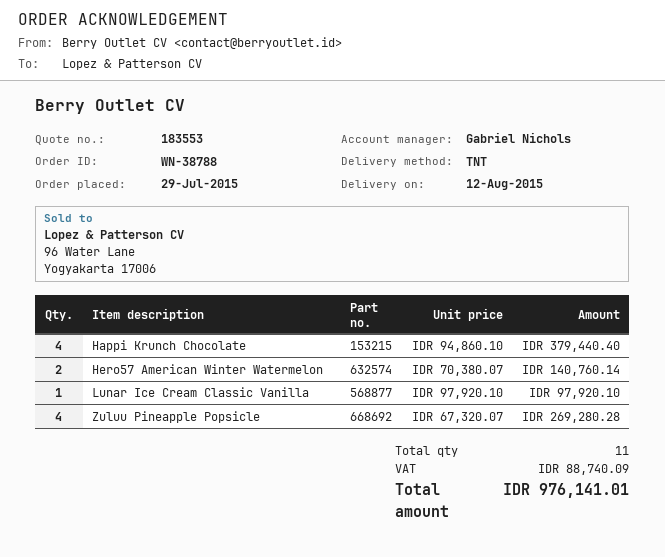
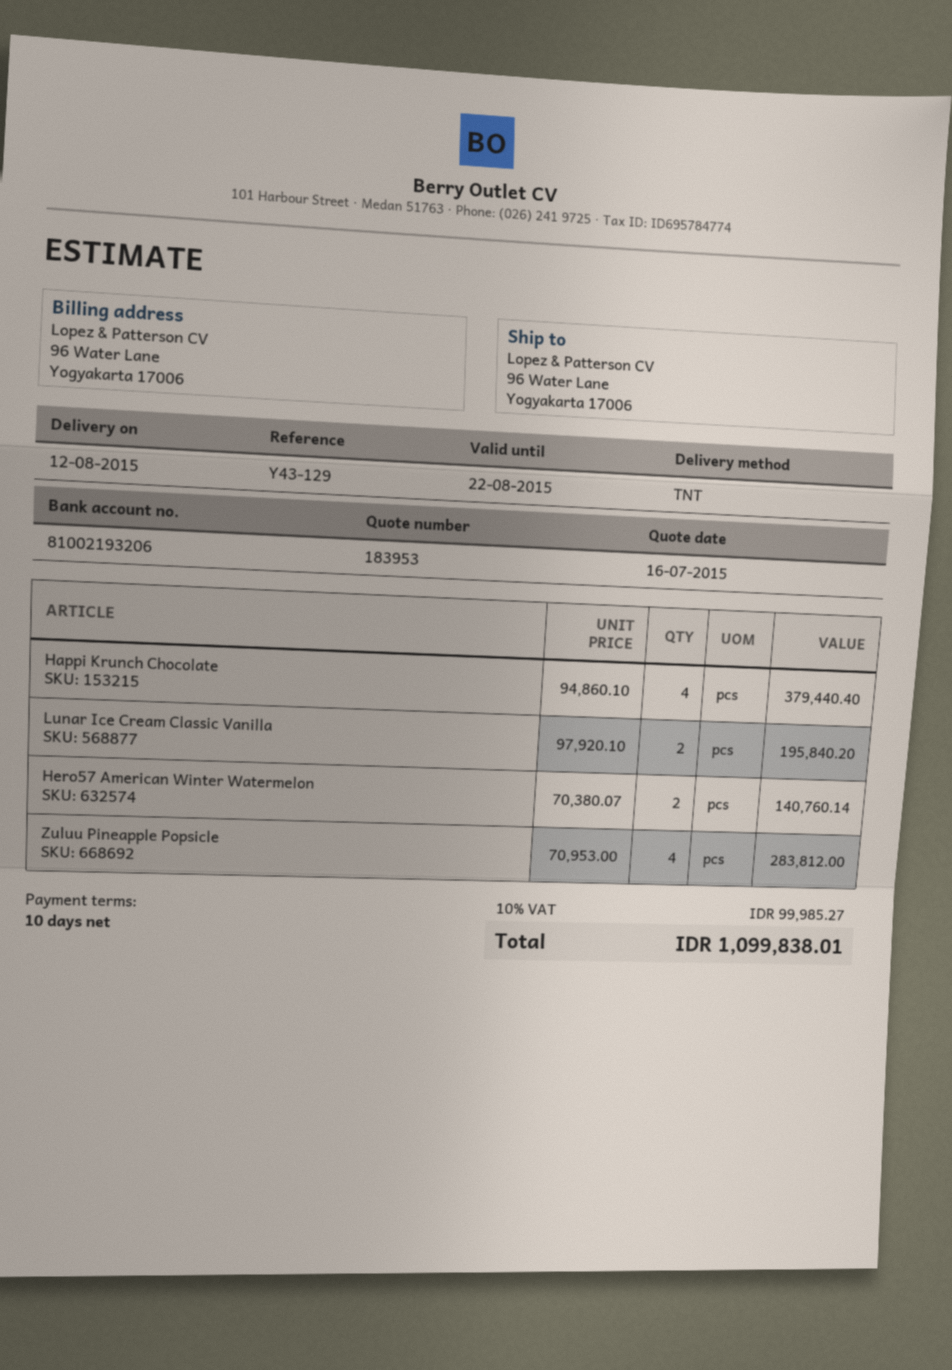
quote number: 183553 -> 183953
Lunar Ice Cream Classic Vanilla: 1 x 97920.10 = 97920.10 -> 2 x 97920.10 = 195840.20
Zuluu Pineapple Popsicle: 4 x 67320.07 = 269280.28 -> 4 x 70953.00 = 283812.00
tax: 88740.09 -> 99985.27
total: 976141.01 -> 1099838.01

